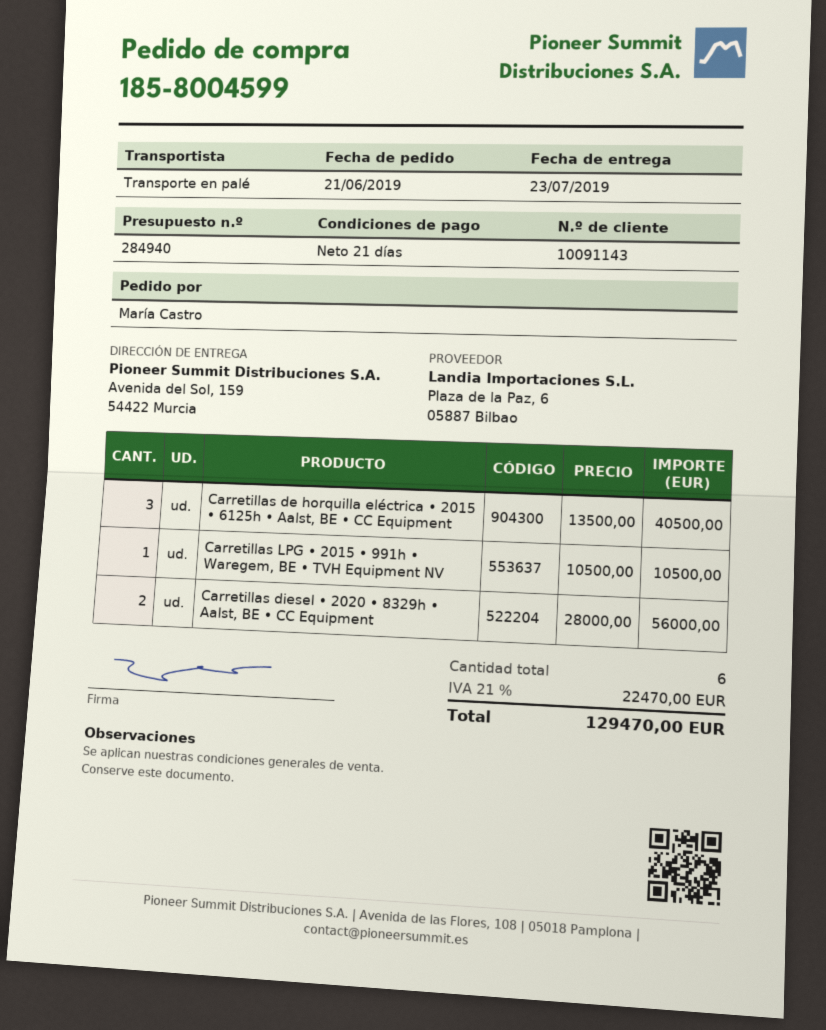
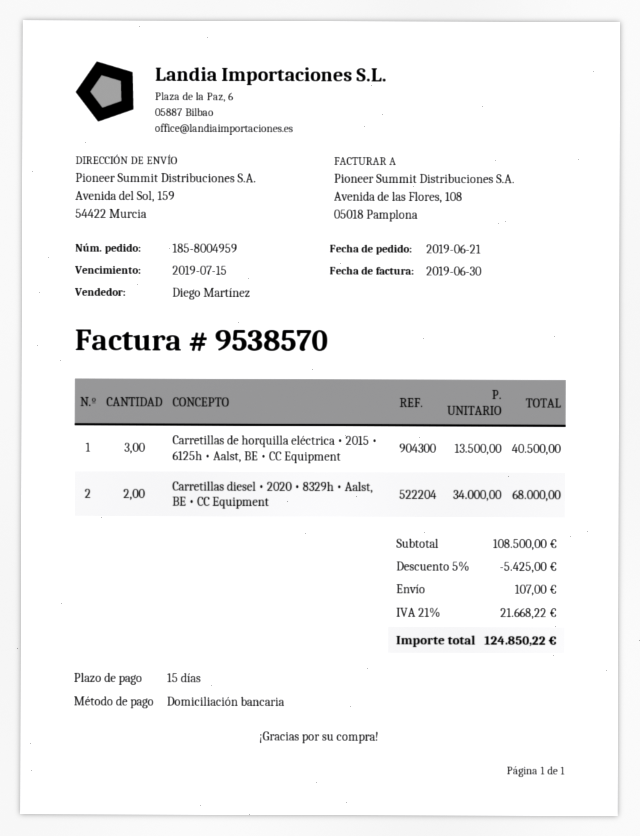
order number: 185-8004599 -> 185-8004959
payment terms: 21 days -> 15 days
Carretillas LPG • 2015 • 991h • Waregem, BE • TVH Equipment NV: 1 x 10500.00 = 10500.00 -> none
Carretillas diesel • 2020 • 8329h • Aalst, BE • CC Equipment: 2 x 28000.00 = 56000.00 -> 2 x 34000.00 = 68000.00
discount: none -> 5% = 5425.00
shipping: none -> 107.00
tax: 21% = 22470.00 -> 21% = 21668.22
total: 129470.00 -> 124850.22

